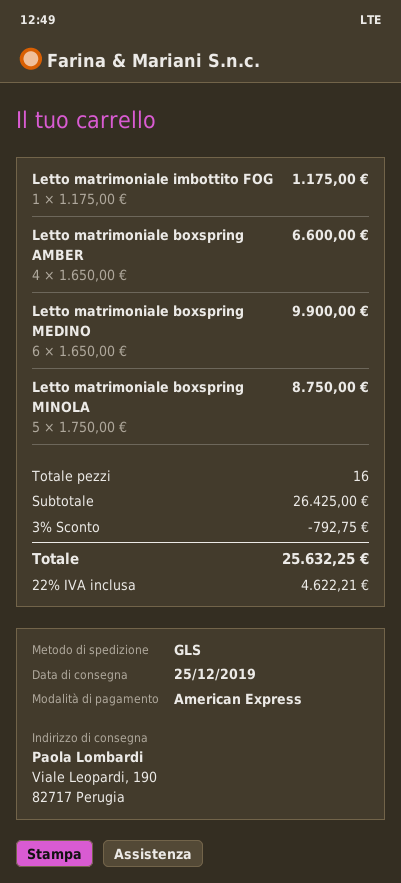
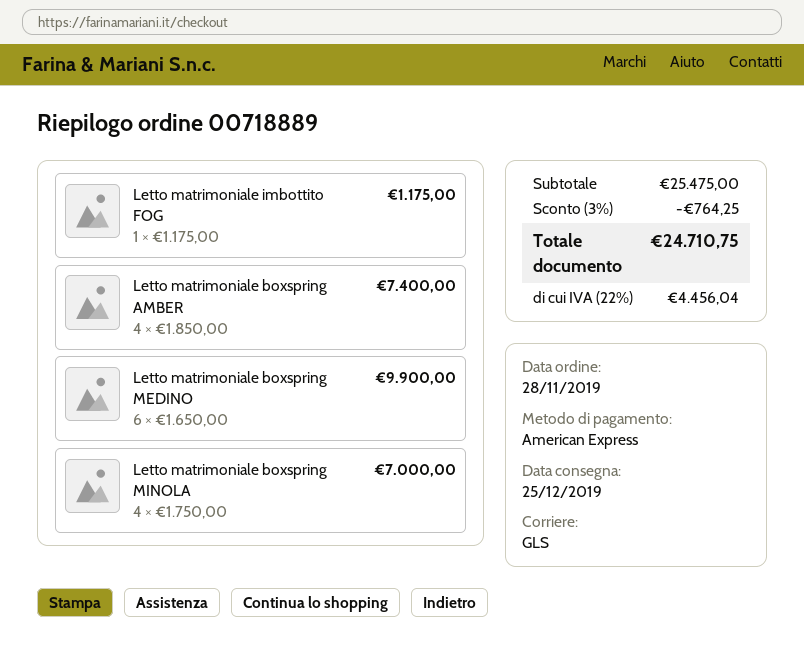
Letto matrimoniale boxspring AMBER: 4 x 1650.00 = 6600.00 -> 4 x 1850.00 = 7400.00
Letto matrimoniale boxspring MINOLA: 5 x 1750.00 = 8750.00 -> 4 x 1750.00 = 7000.00
subtotal: 26425.00 -> 25475.00
discount: 3% = 792.75 -> 3% = 764.25
tax: 22% = 4622.21 -> 22% = 4456.04
total: 25632.25 -> 24710.75

